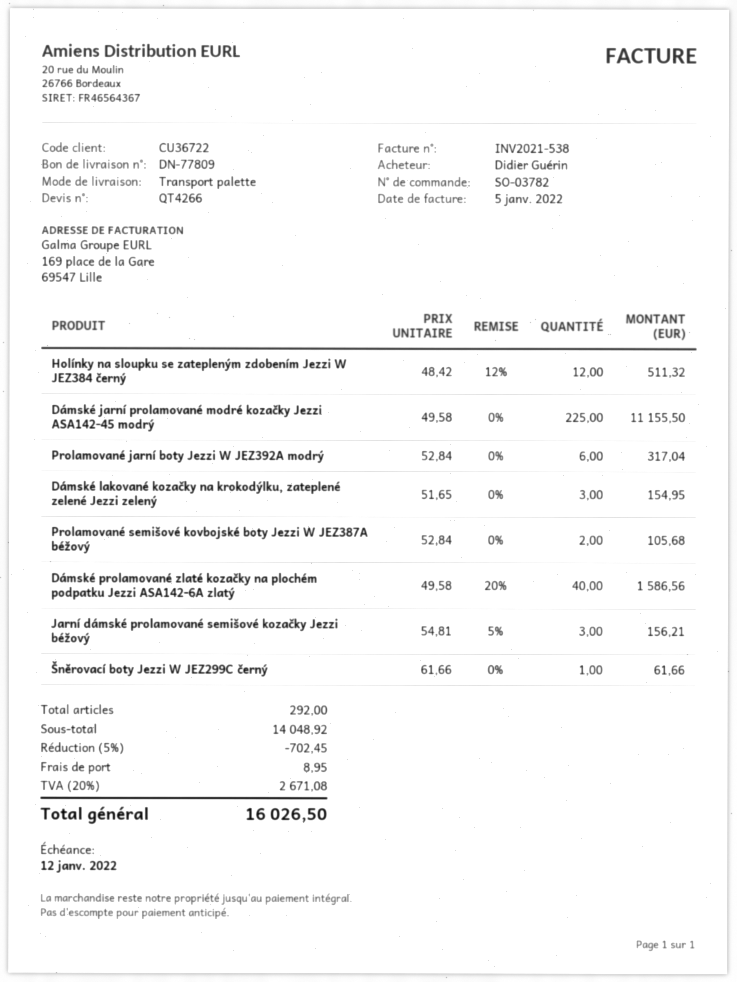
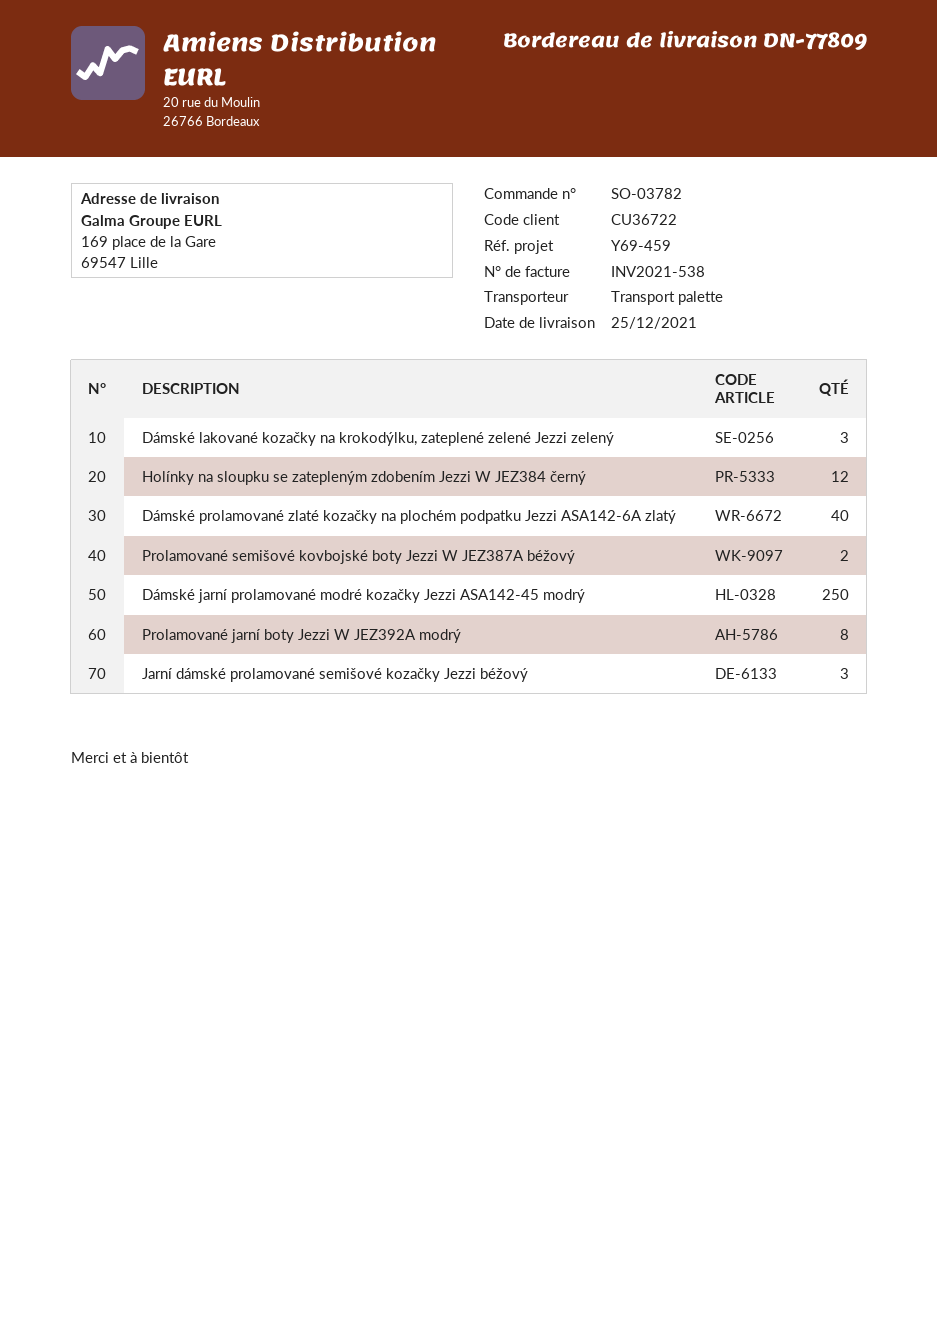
Dámské jarní prolamované modré kozačky Jezzi ASA142-45 modrý: 225 -> 250
Prolamované jarní boty Jezzi W JEZ392A modrý: 6 -> 8
Šněrovací boty Jezzi W JEZ299C černý: 1 -> none

